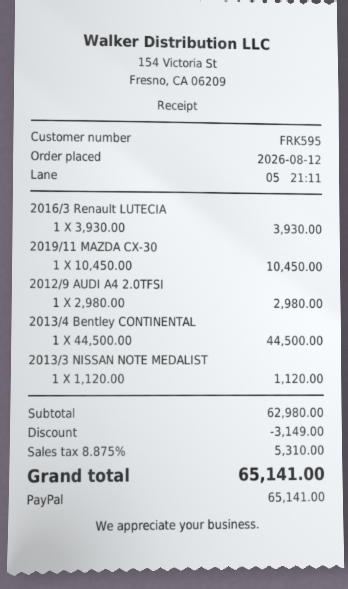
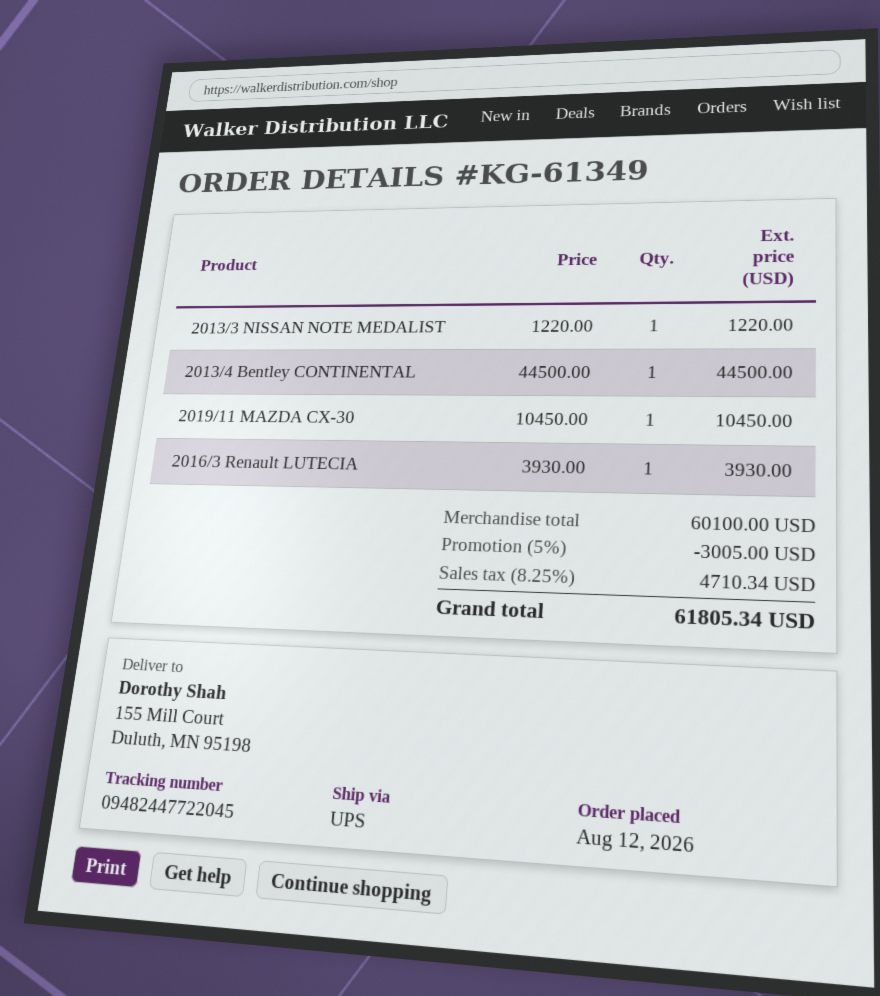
2012/9 AUDI A4 2.0TFSI: 1 x 2980.00 = 2980.00 -> none
2013/3 NISSAN NOTE MEDALIST: 1 x 1120.00 = 1120.00 -> 1 x 1220.00 = 1220.00
subtotal: 62980.00 -> 60100.00
discount: 3149.00 -> 3005.00
tax: 8.875% = 5310.00 -> 8.25% = 4710.34
total: 65141.00 -> 61805.34

